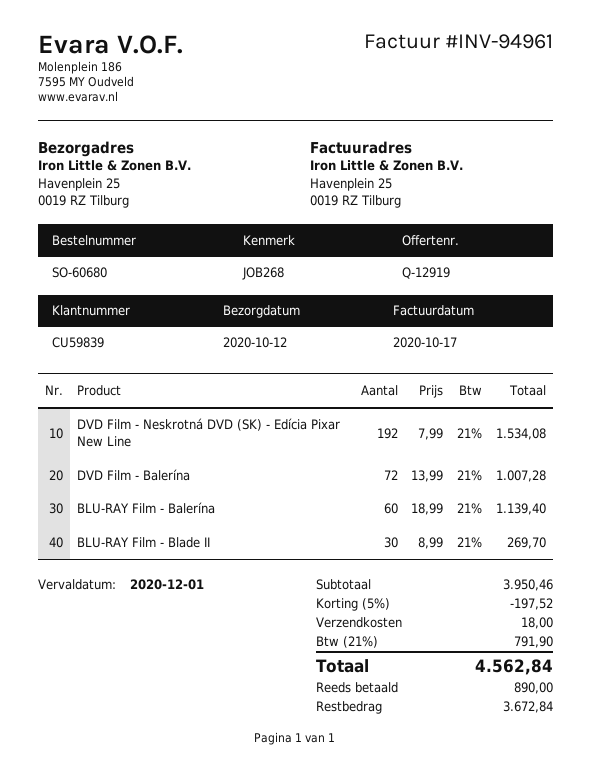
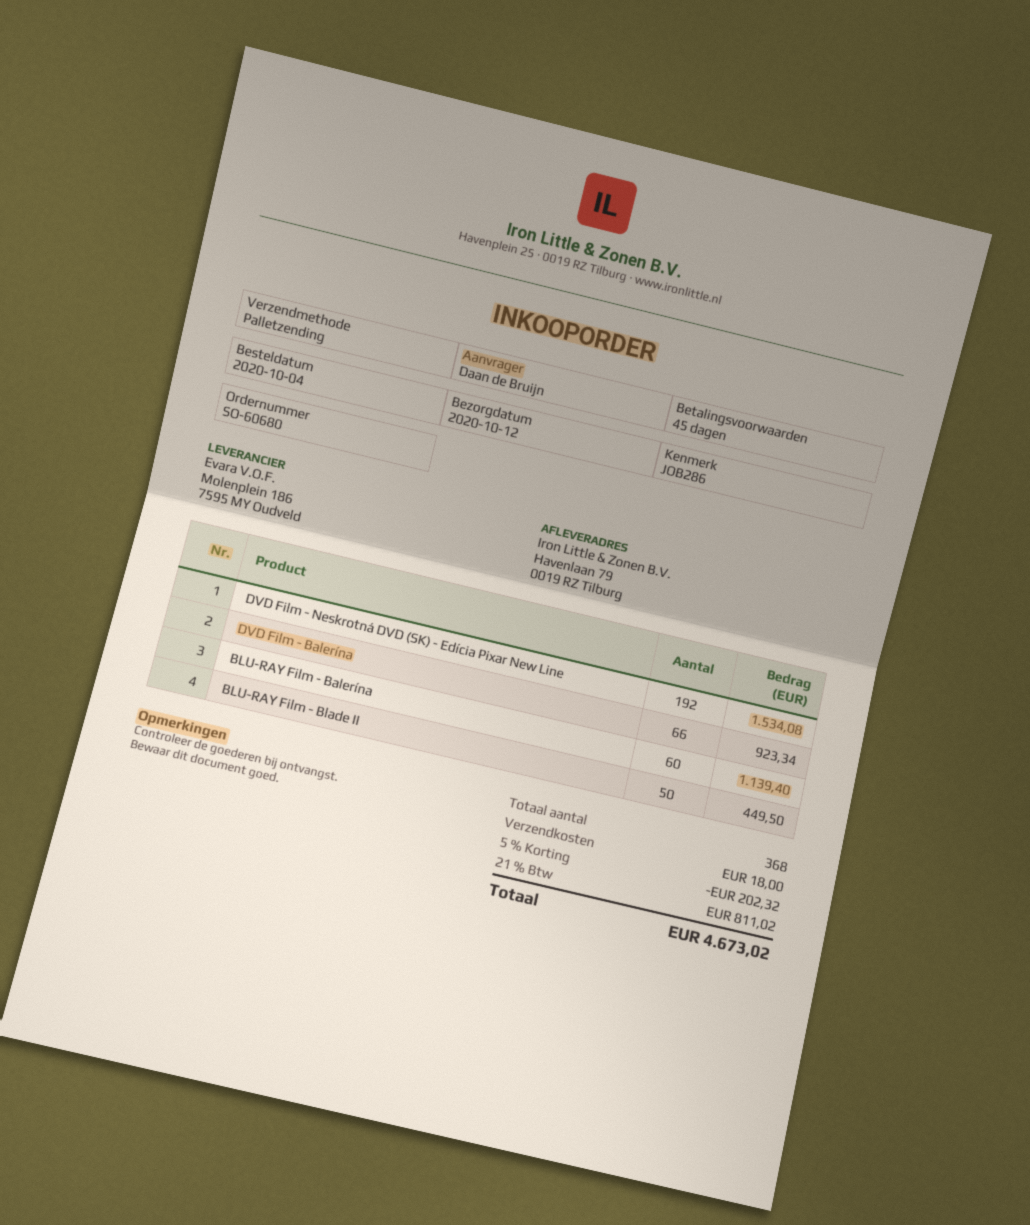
reference: JOB268 -> JOB286
ship to: Havenplein 25, 0019 RZ Tilburg -> Havenlaan 79, 0019 RZ Tilburg
DVD Film - Balerína: 72 for 1007.28 -> 66 for 923.34
BLU-RAY Film - Blade II: 30 for 269.70 -> 50 for 449.50
discount: 5% = 197.52 -> 5% = 202.32
tax: 21% = 791.90 -> 21% = 811.02
total: 4562.84 -> 4673.02

